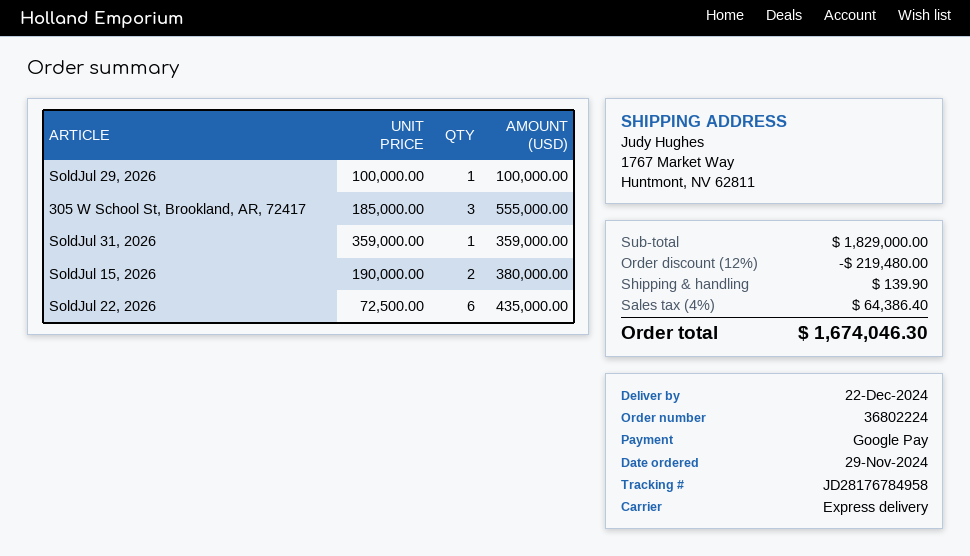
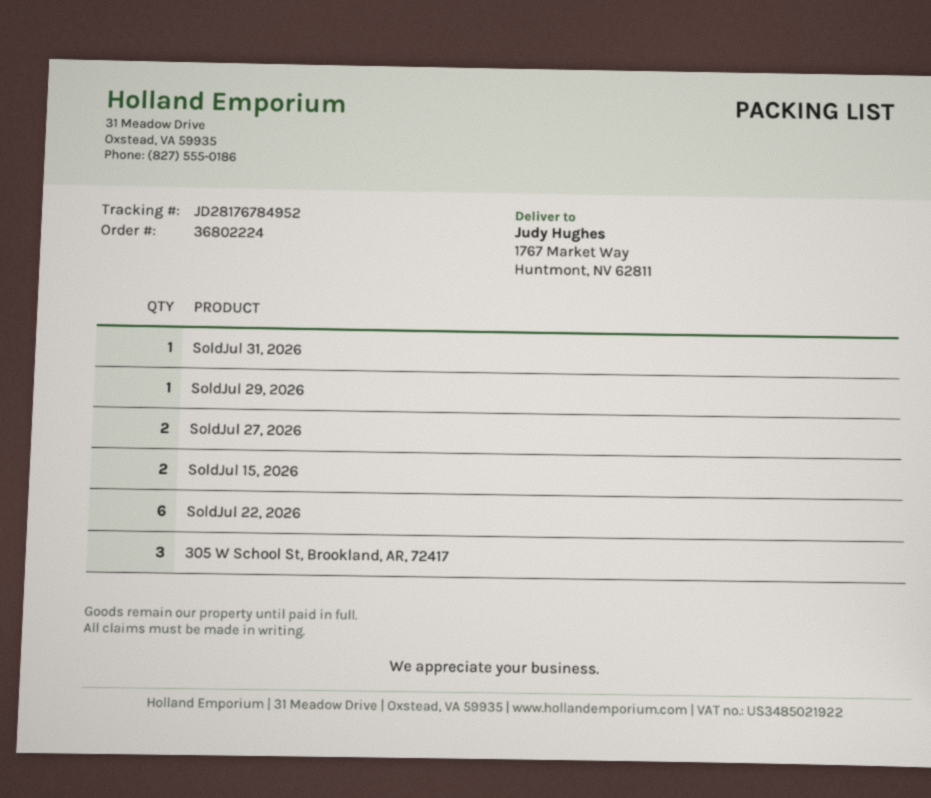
tracking number: JD28176784958 -> JD28176784952
SoldJul 27, 2026: none -> 2

